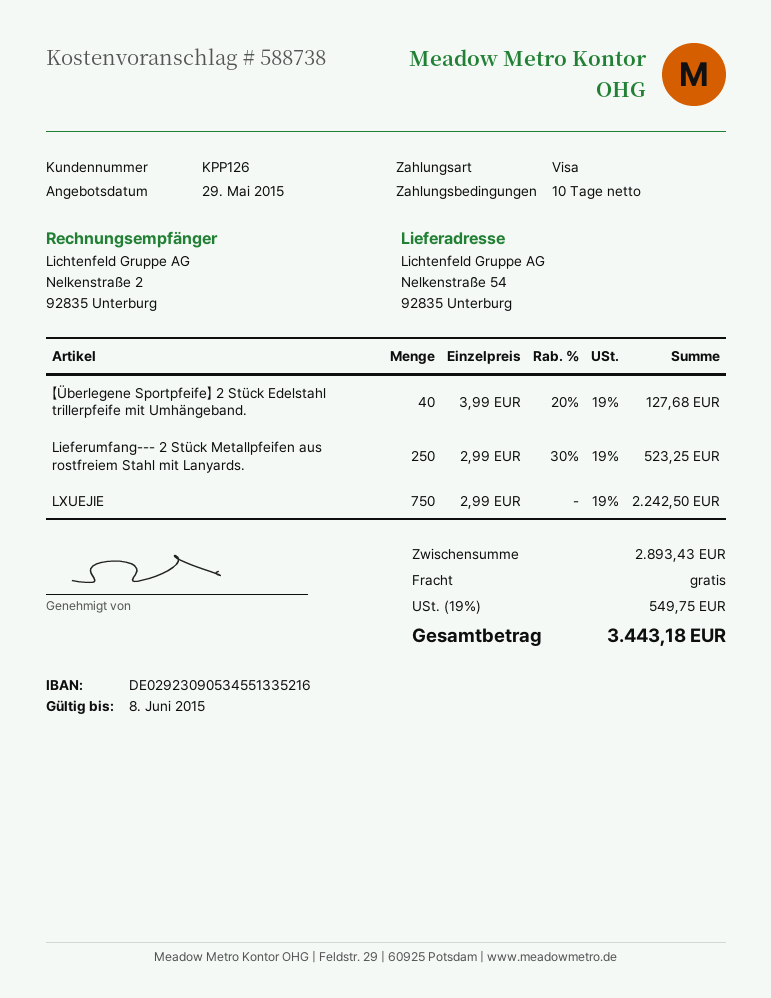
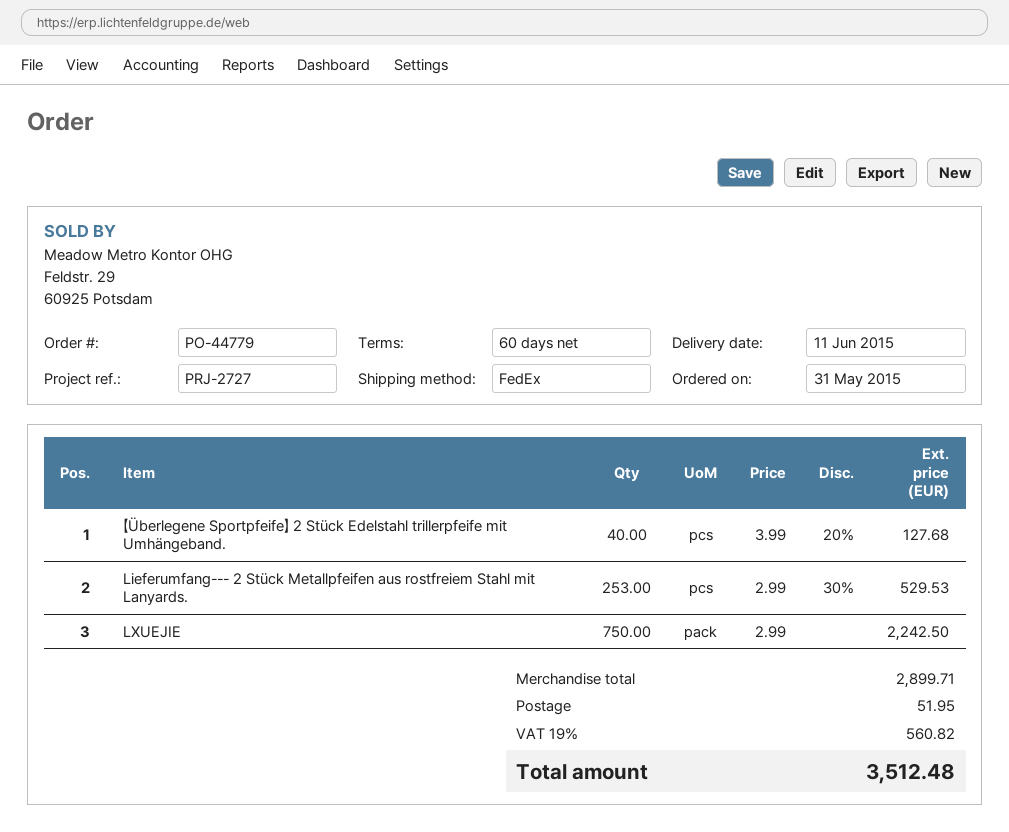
payment terms: 10 days -> 60 days
Lieferumfang--- 2 Stück Metallpfeifen aus rostfreiem Stahl mit Lanyards.: 250 x 2.99 - 30% = 523.25 -> 253 x 2.99 - 30% = 529.53
subtotal: 2893.43 -> 2899.71
shipping: 0.00 -> 51.95
tax: 19% = 549.75 -> 19% = 560.82
total: 3443.18 -> 3512.48

